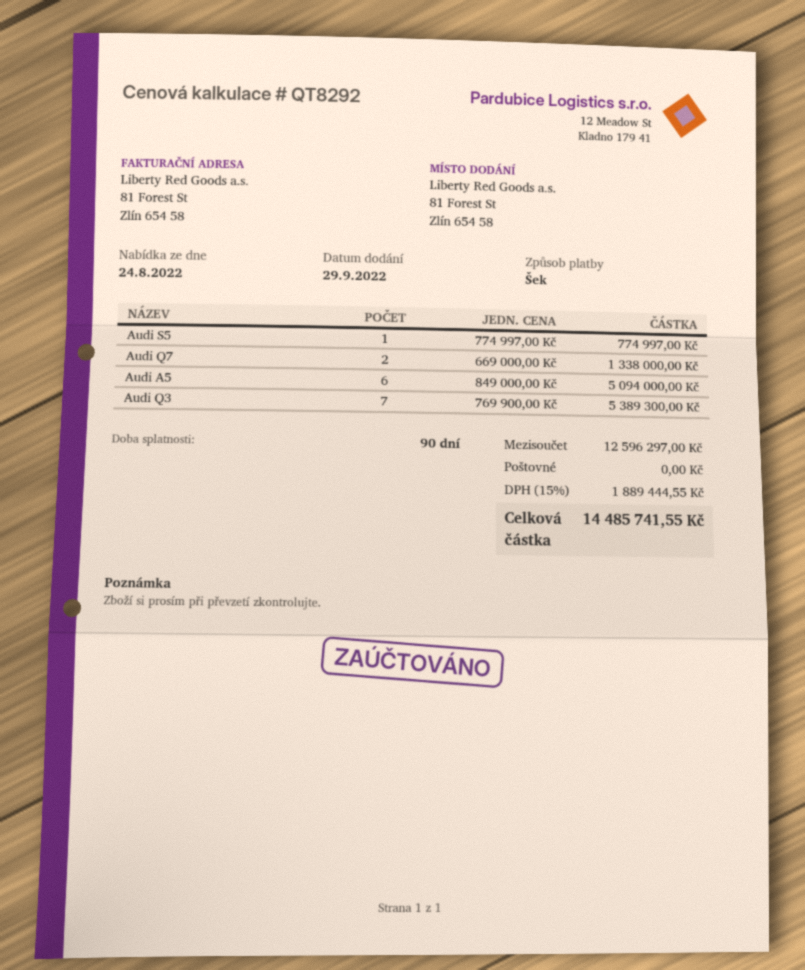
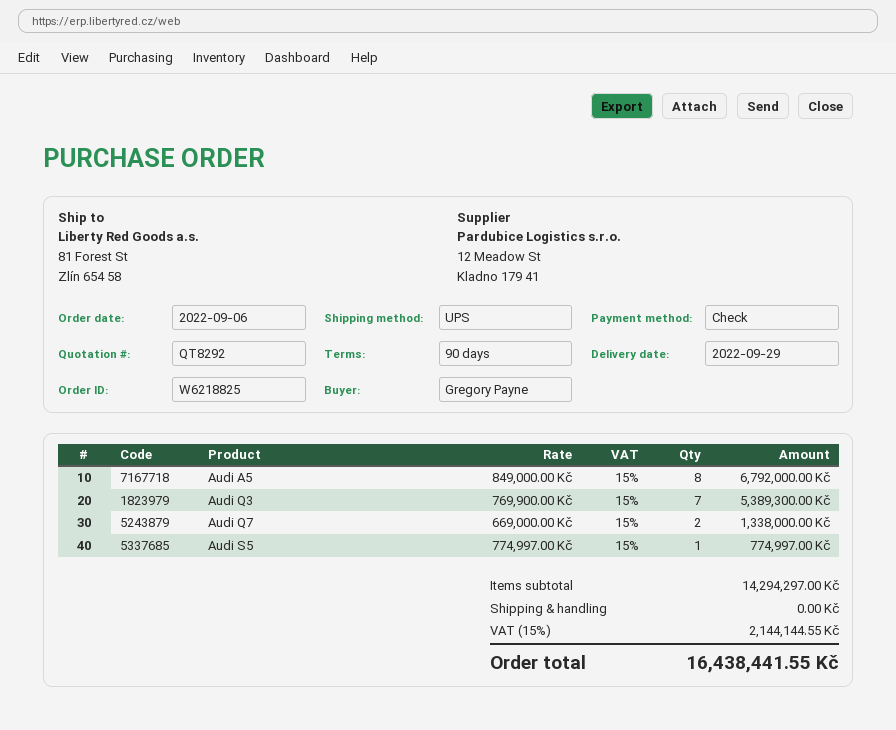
Audi A5: 6 x 849000.00 = 5094000.00 -> 8 x 849000.00 = 6792000.00
subtotal: 12596297.00 -> 14294297.00
tax: 15% = 1889444.55 -> 15% = 2144144.55
total: 14485741.55 -> 16438441.55

